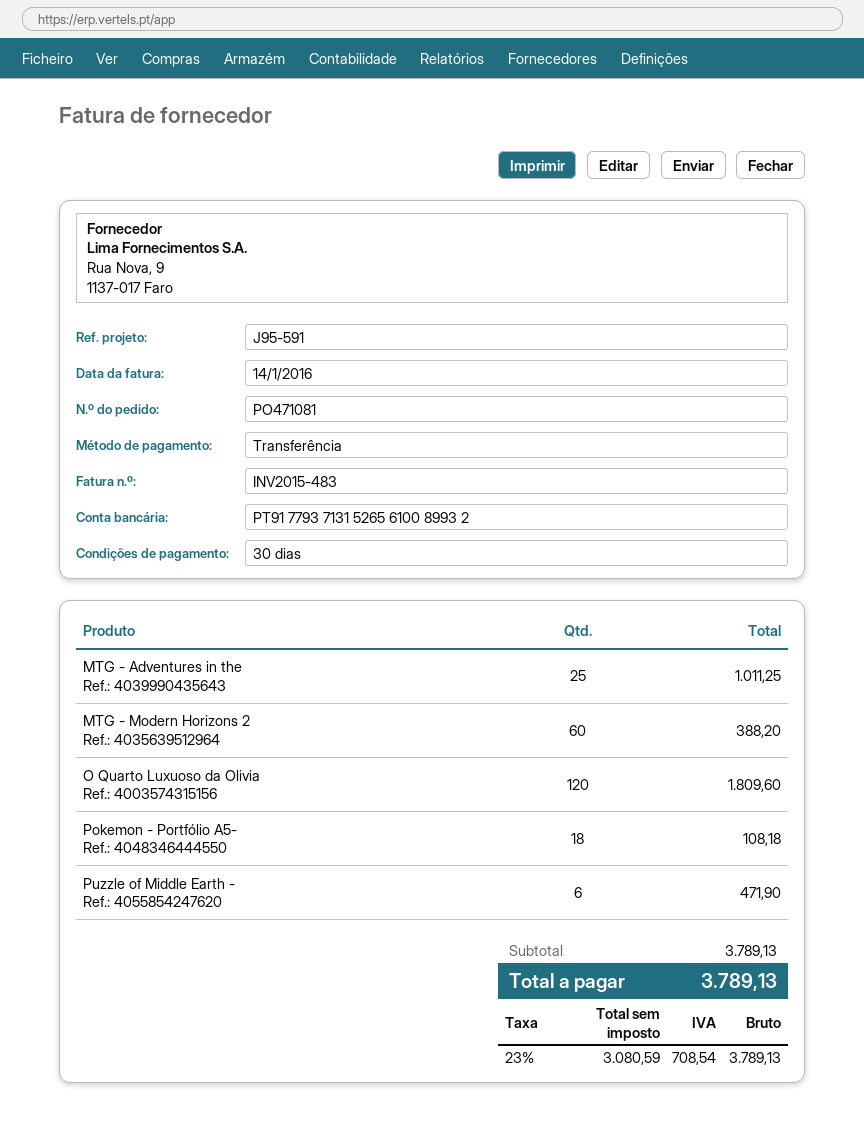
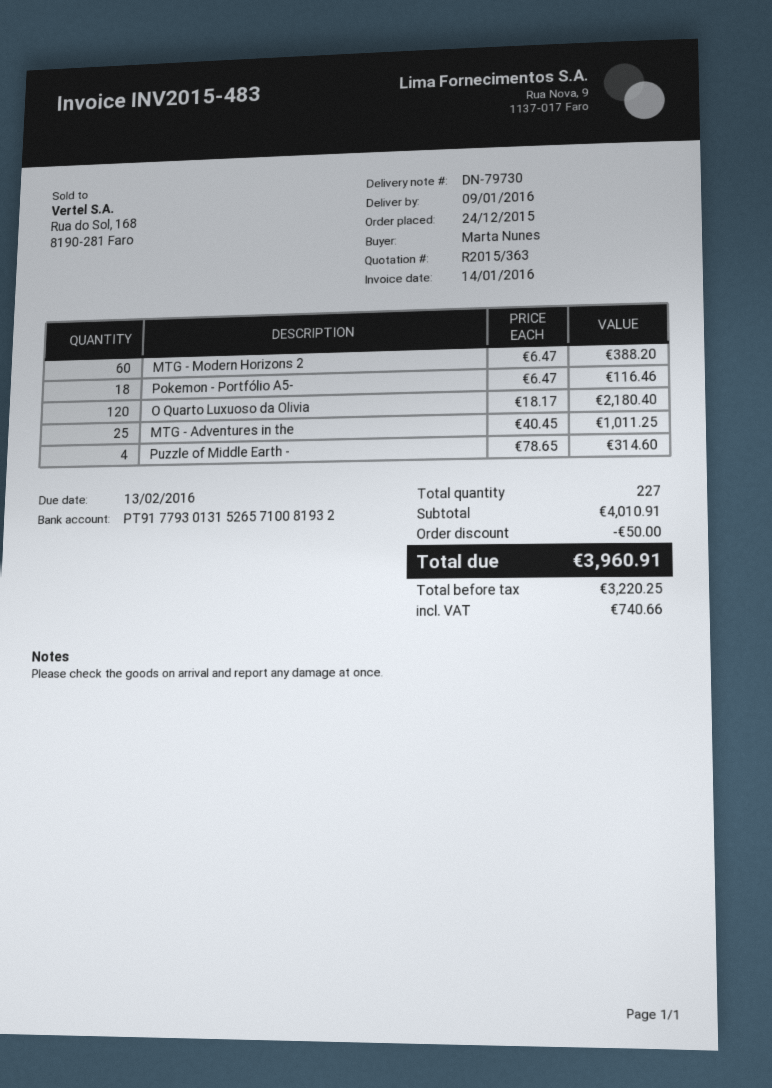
bank account: PT91779371315265610089932 -> PT91779301315265710081932
O Quarto Luxuoso da Olivia: 120 for 1809.60 -> 120 for 2180.40
Pokemon - Portfólio A5-: 18 for 108.18 -> 18 for 116.46
Puzzle of Middle Earth -: 6 for 471.90 -> 4 for 314.60
subtotal: 3789.13 -> 4010.91
discount: none -> 50.00
net: 3080.59 -> 3220.25
tax: 708.54 -> 740.66
total: 3789.13 -> 3960.91

